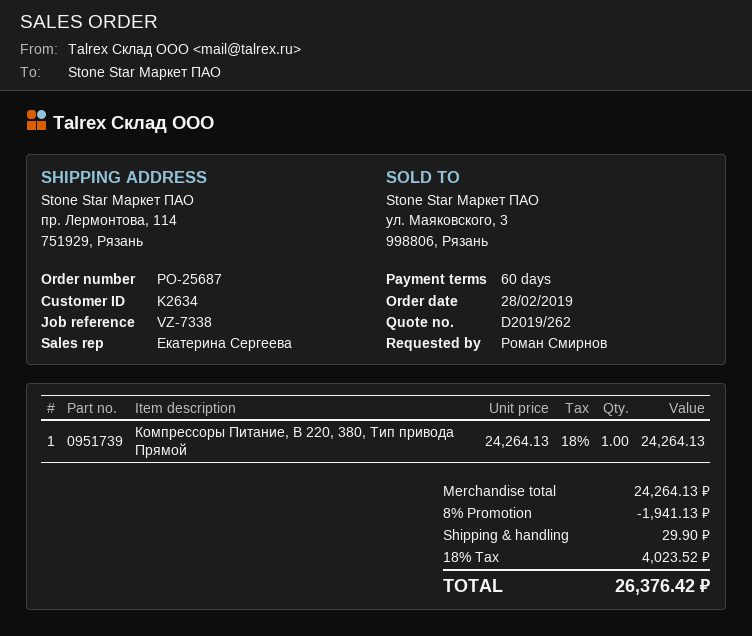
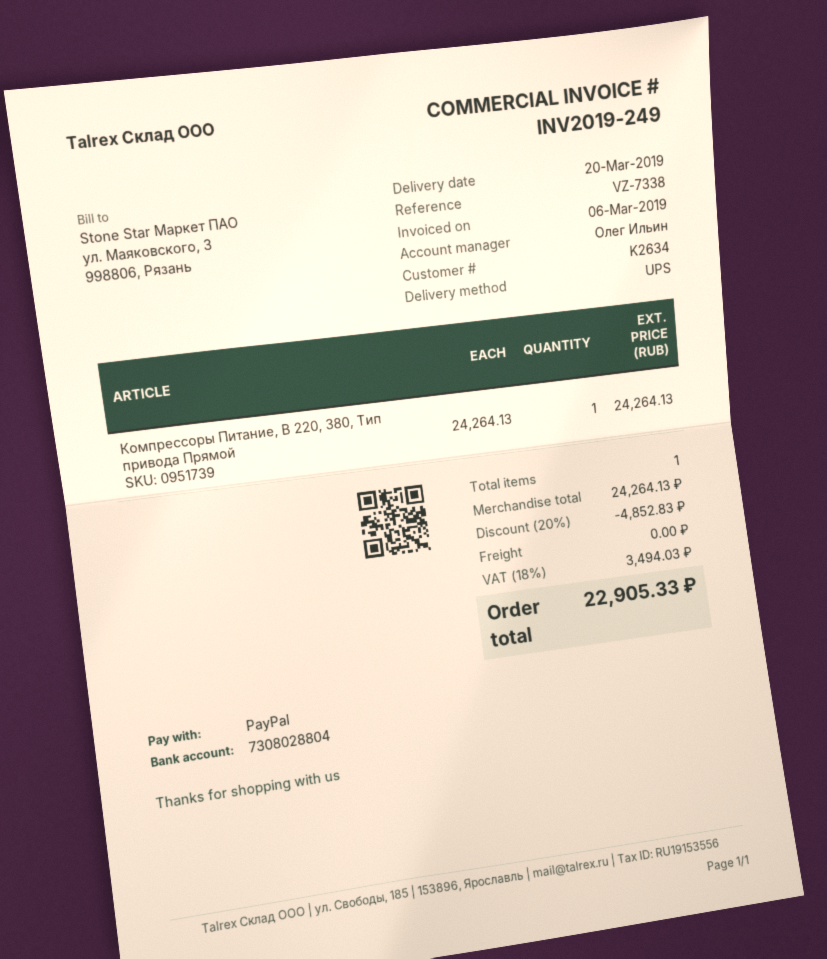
sales rep: Екатерина Сергеева -> Олег Ильин
discount: 8% = 1941.13 -> 20% = 4852.83
shipping: 29.90 -> 0.00
tax: 18% = 4023.52 -> 18% = 3494.03
total: 26376.42 -> 22905.33

